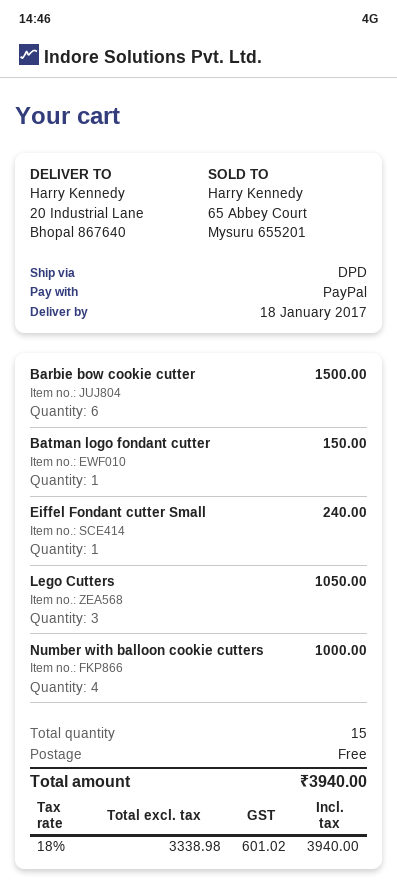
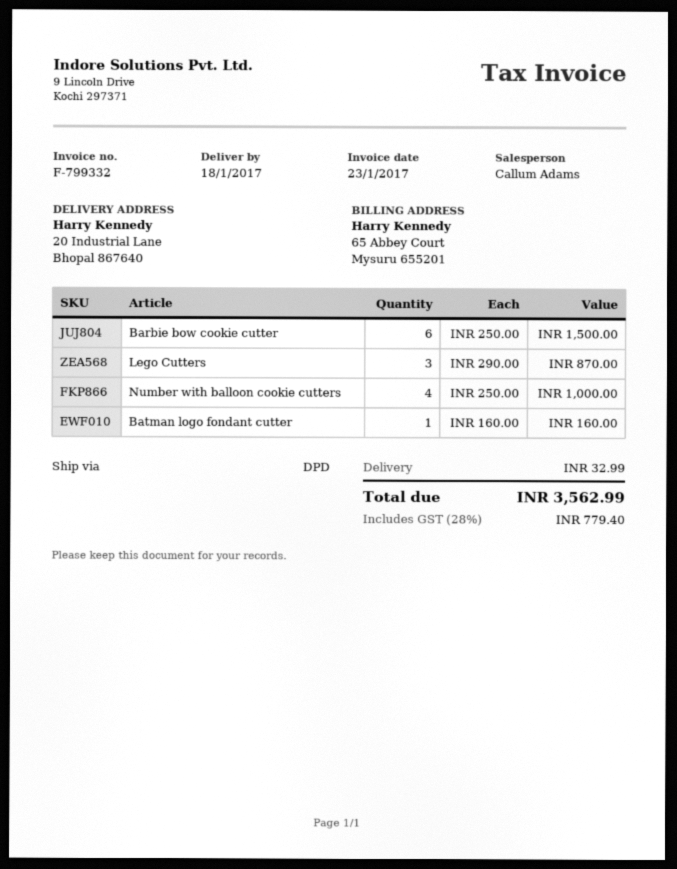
Batman logo fondant cutter: 1 for 150.00 -> 1 for 160.00
Eiffel Fondant cutter Small: 1 for 240.00 -> none
Lego Cutters: 3 for 1050.00 -> 3 for 870.00
shipping: 0.00 -> 32.99
tax: 18% = 601.02 -> 28% = 779.40
total: 3940.00 -> 3562.99

